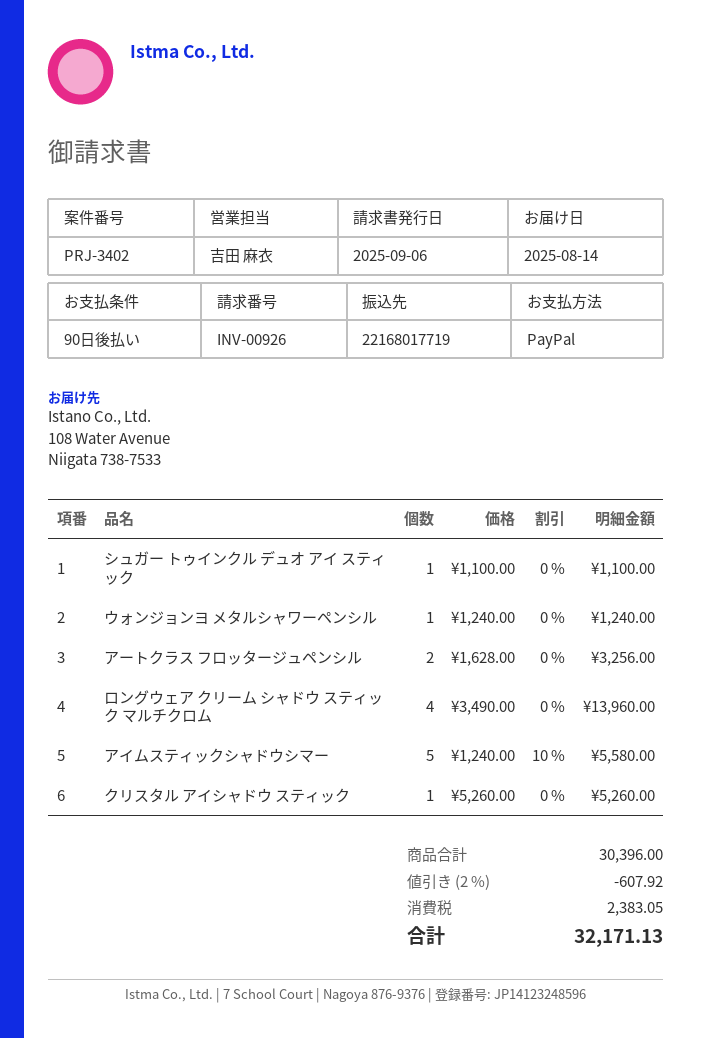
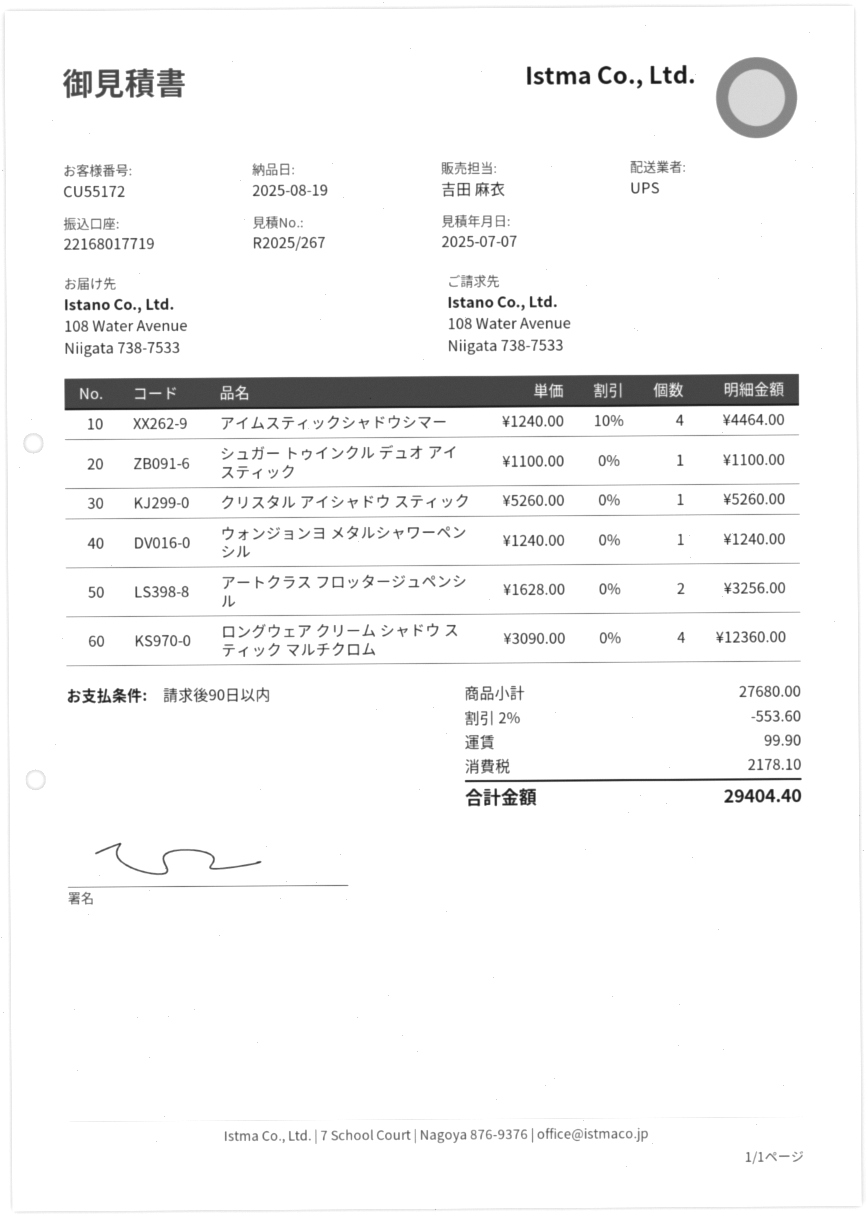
delivery date: 2025-08-14 -> 2025-08-19
ロングウェア クリーム シャドウ スティック マルチクロム: 4 x 3490.00 = 13960.00 -> 4 x 3090.00 = 12360.00
アイムスティックシャドウシマー: 5 x 1240.00 - 10% = 5580.00 -> 4 x 1240.00 - 10% = 4464.00
subtotal: 30396.00 -> 27680.00
discount: 2% = 607.92 -> 2% = 553.60
shipping: none -> 99.90
tax: 2383.05 -> 2178.10
total: 32171.13 -> 29404.40

